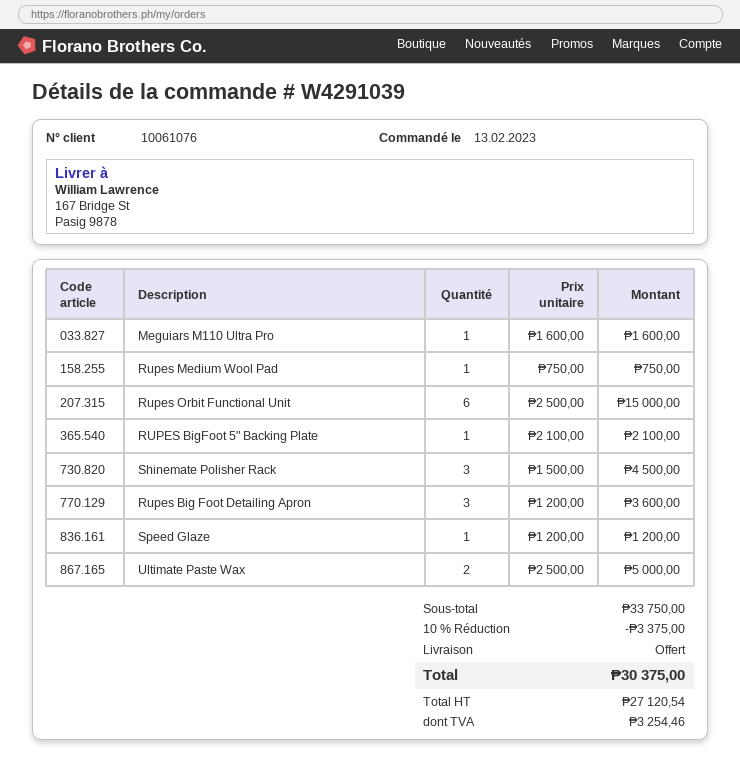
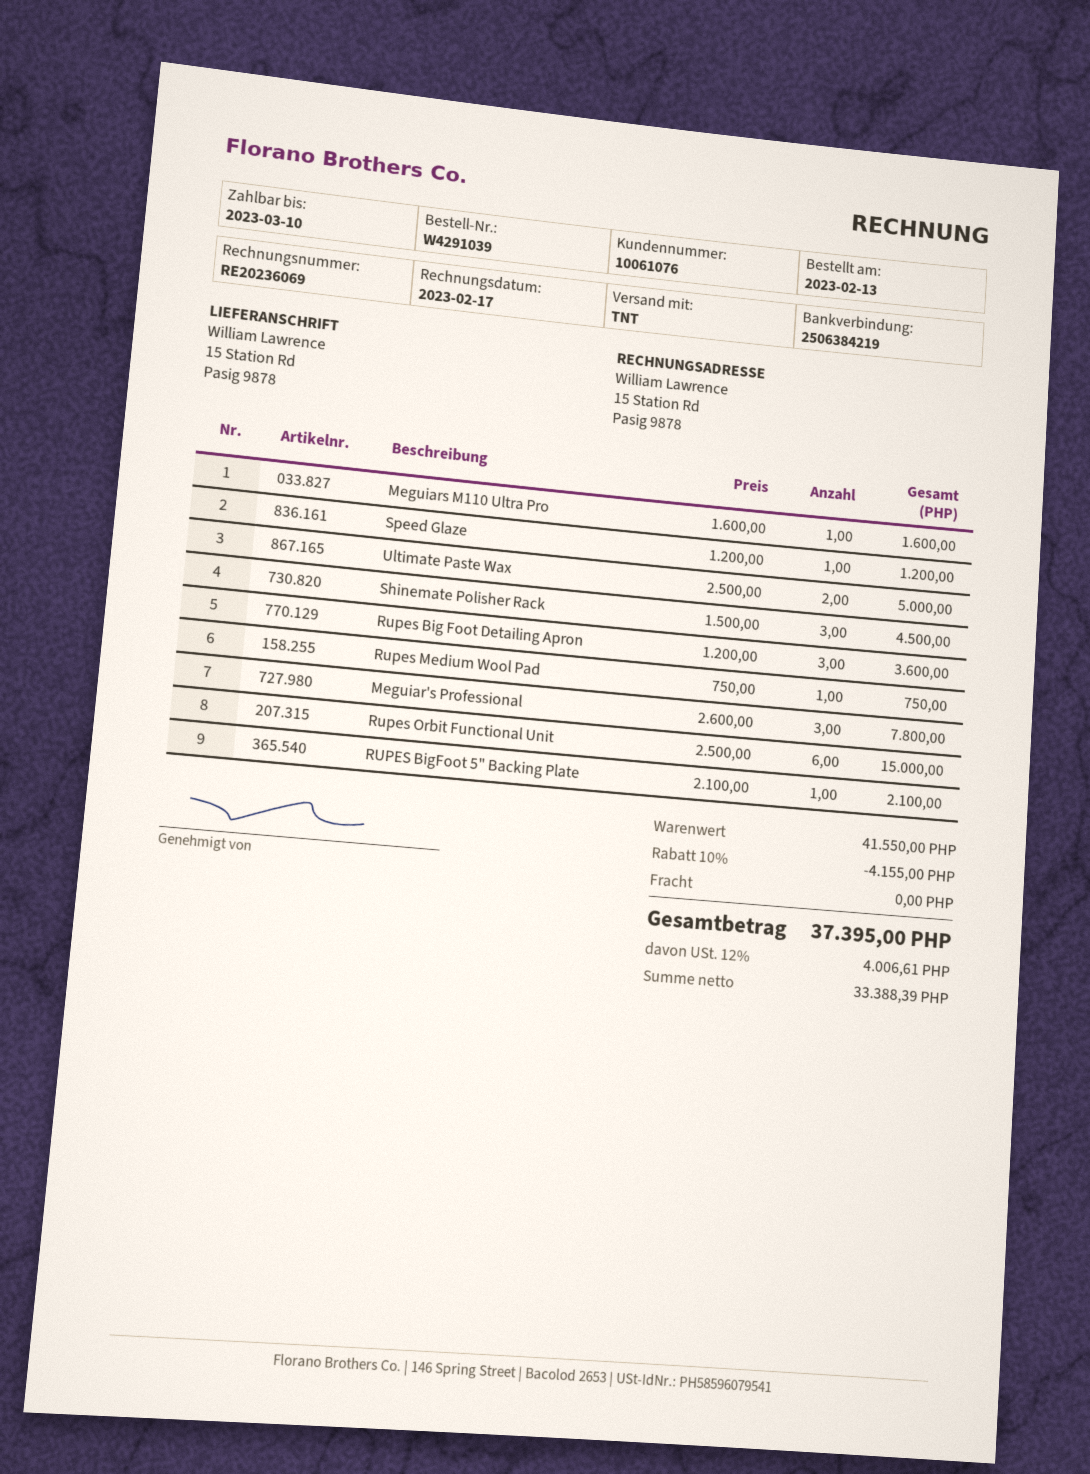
ship to: 167 Bridge St, Pasig 9878 -> 15 Station Rd, Pasig 9878
Meguiar's Professional: none -> 3 x 2600.00 = 7800.00
subtotal: 33750.00 -> 41550.00
discount: 10% = 3375.00 -> 10% = 4155.00
net: 27120.54 -> 33388.39
tax: 3254.46 -> 4006.61
total: 30375.00 -> 37395.00

